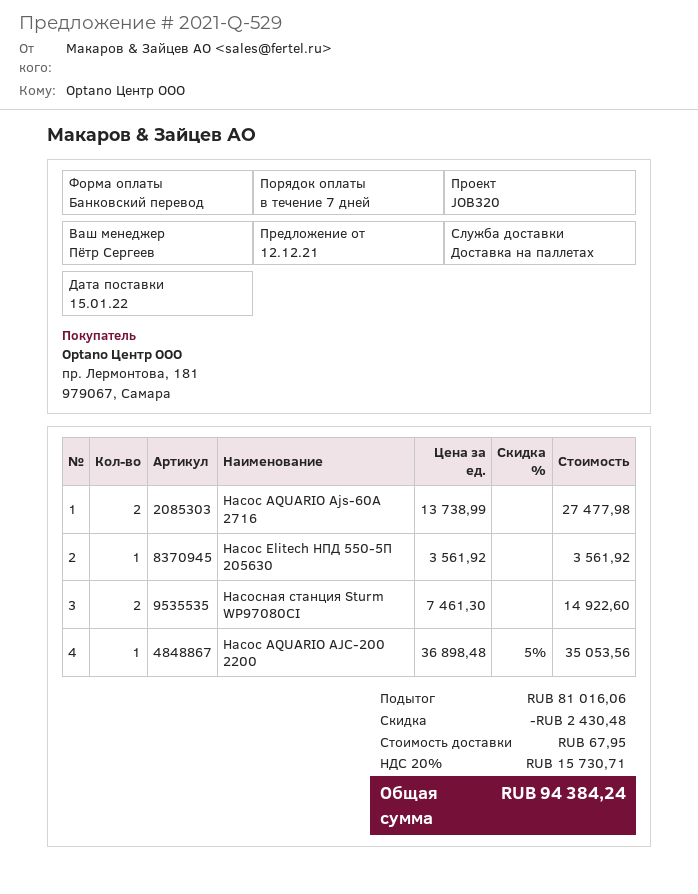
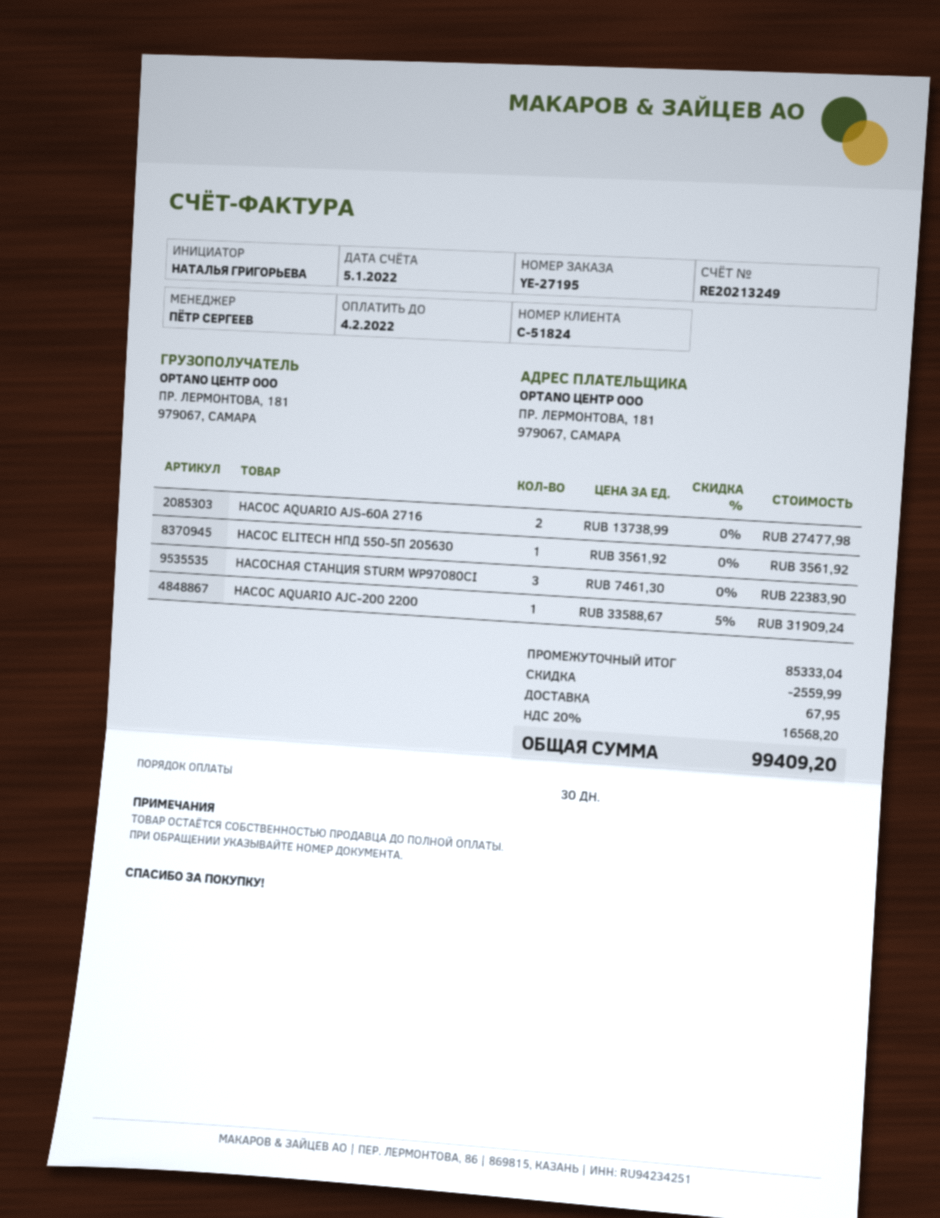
payment terms: 7 days -> 30 days
Насосная станция Sturm WP97080CI: 2 x 7461.30 = 14922.60 -> 3 x 7461.30 = 22383.90
Насос AQUARIO AJC-200 2200: 1 x 36898.48 - 5% = 35053.56 -> 1 x 33588.67 - 5% = 31909.24
subtotal: 81016.06 -> 85333.04
discount: 2430.48 -> 2559.99
tax: 20% = 15730.71 -> 20% = 16568.20
total: 94384.24 -> 99409.20

